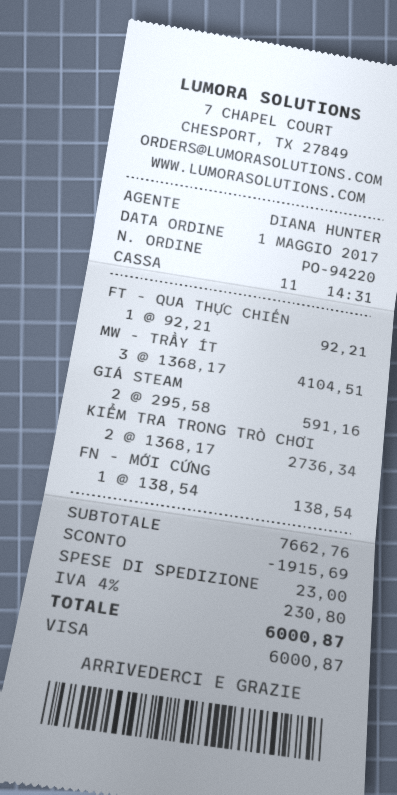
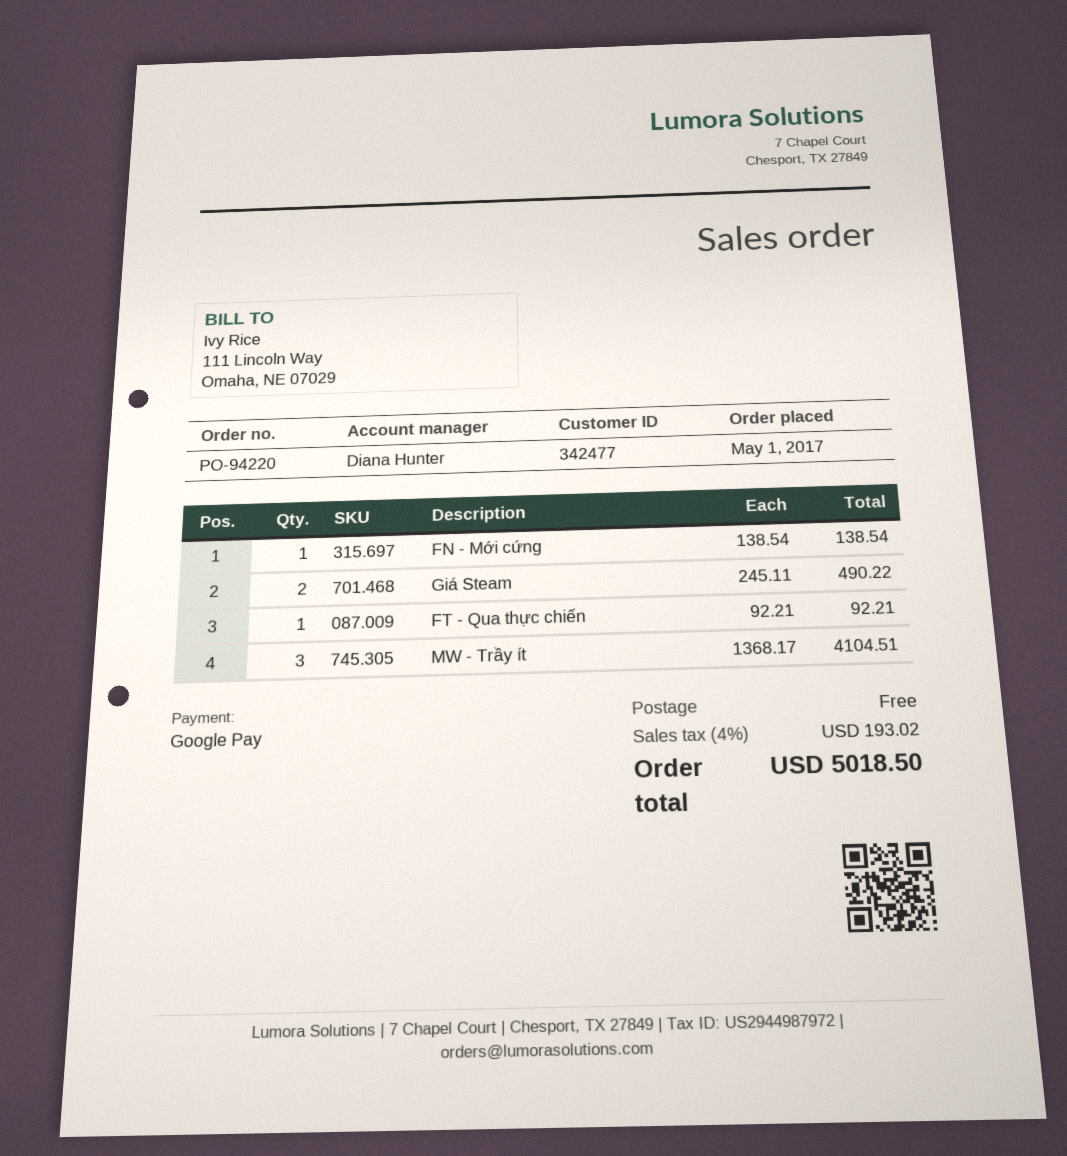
payment method: Visa -> Google Pay
GIÁ STEAM: 2 x 295.58 = 591.16 -> 2 x 245.11 = 490.22
KIỂM TRA TRONG TRÒ CHƠI: 2 x 1368.17 = 2736.34 -> none
discount: 1915.69 -> none
shipping: 23.00 -> 0.00
tax: 4% = 230.80 -> 4% = 193.02
total: 6000.87 -> 5018.50

